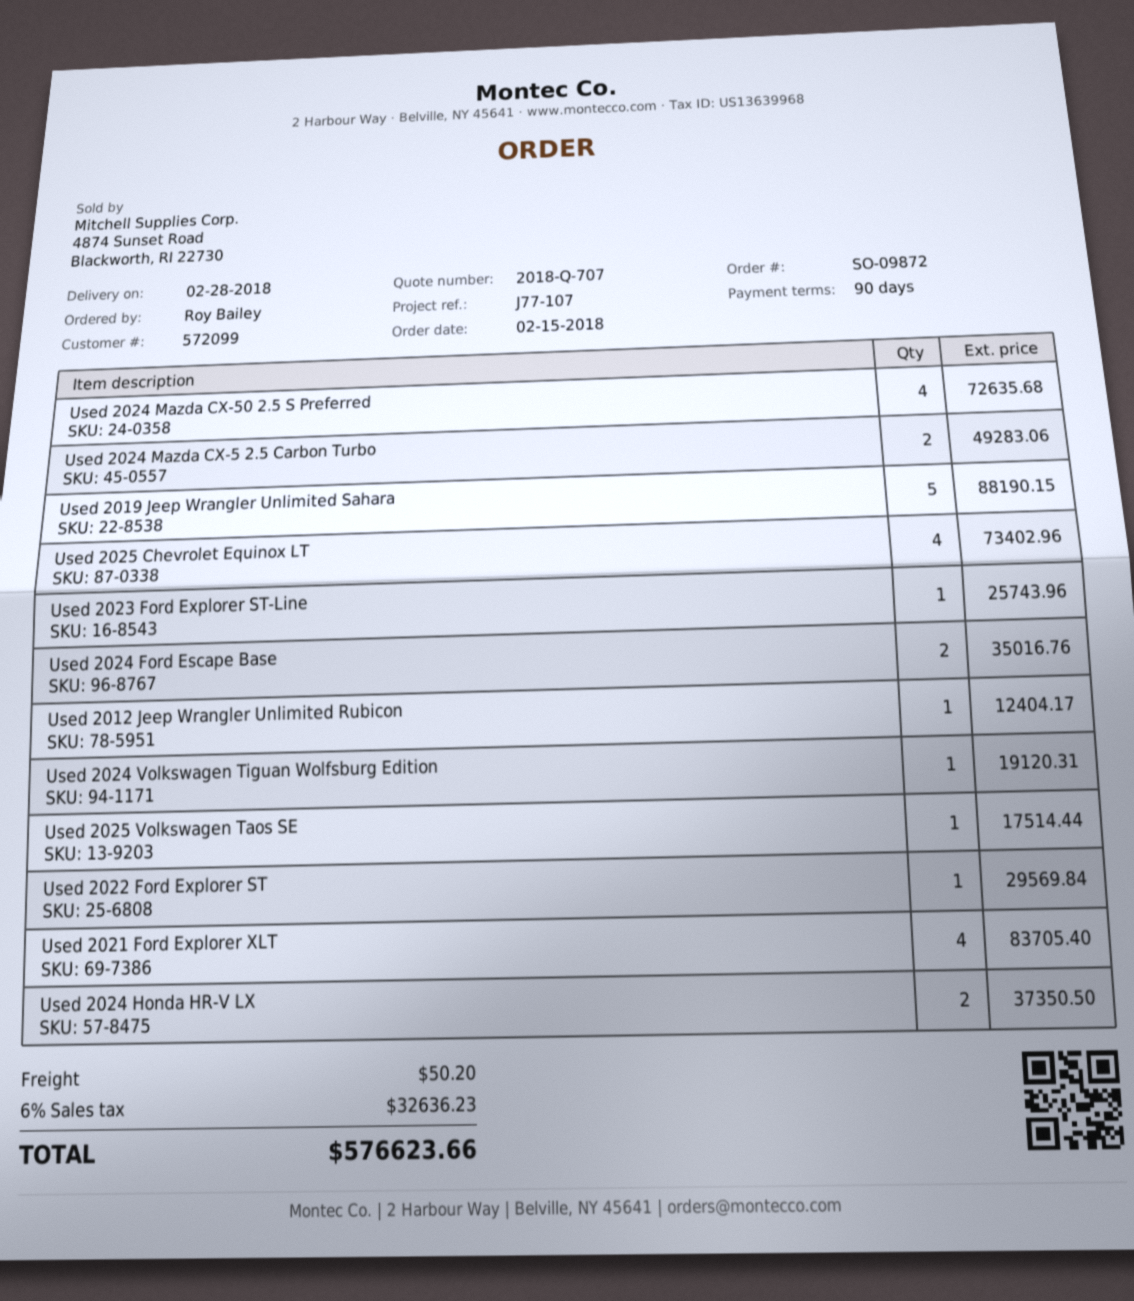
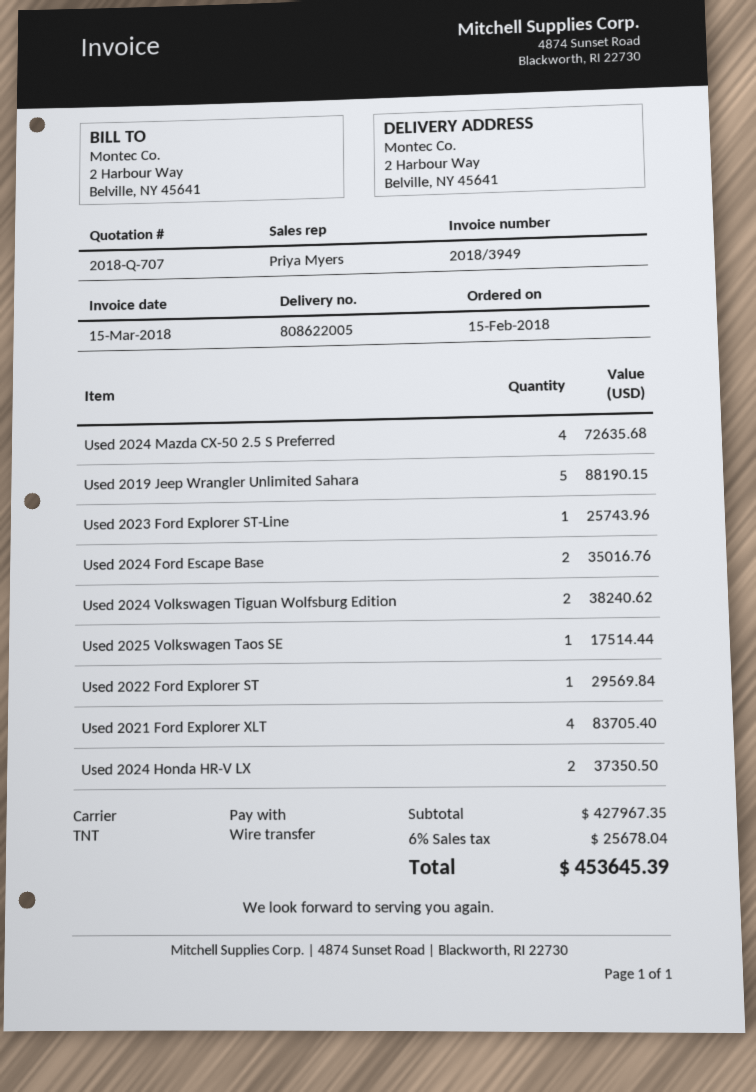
Used 2024 Mazda CX-5 2.5 Carbon Turbo: 2 for 49283.06 -> none
Used 2025 Chevrolet Equinox LT: 4 for 73402.96 -> none
Used 2012 Jeep Wrangler Unlimited Rubicon: 1 for 12404.17 -> none
Used 2024 Volkswagen Tiguan Wolfsburg Edition: 1 for 19120.31 -> 2 for 38240.62
shipping: 50.20 -> none
tax: 6% = 32636.23 -> 6% = 25678.04
total: 576623.66 -> 453645.39

